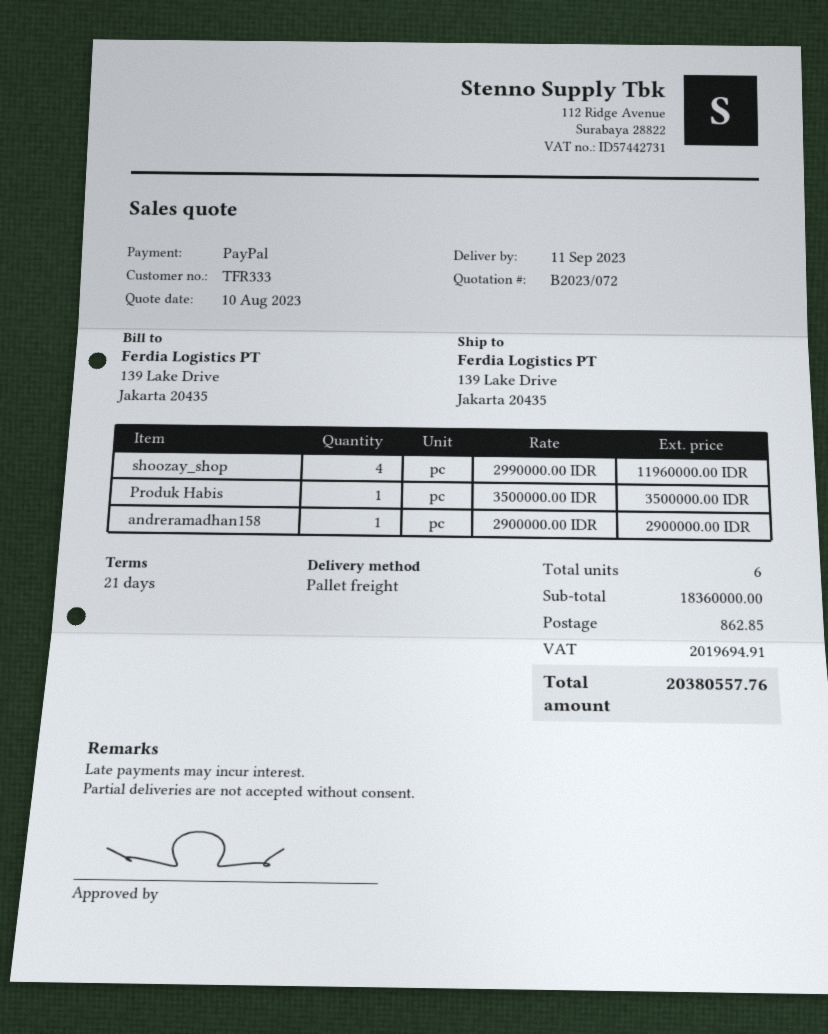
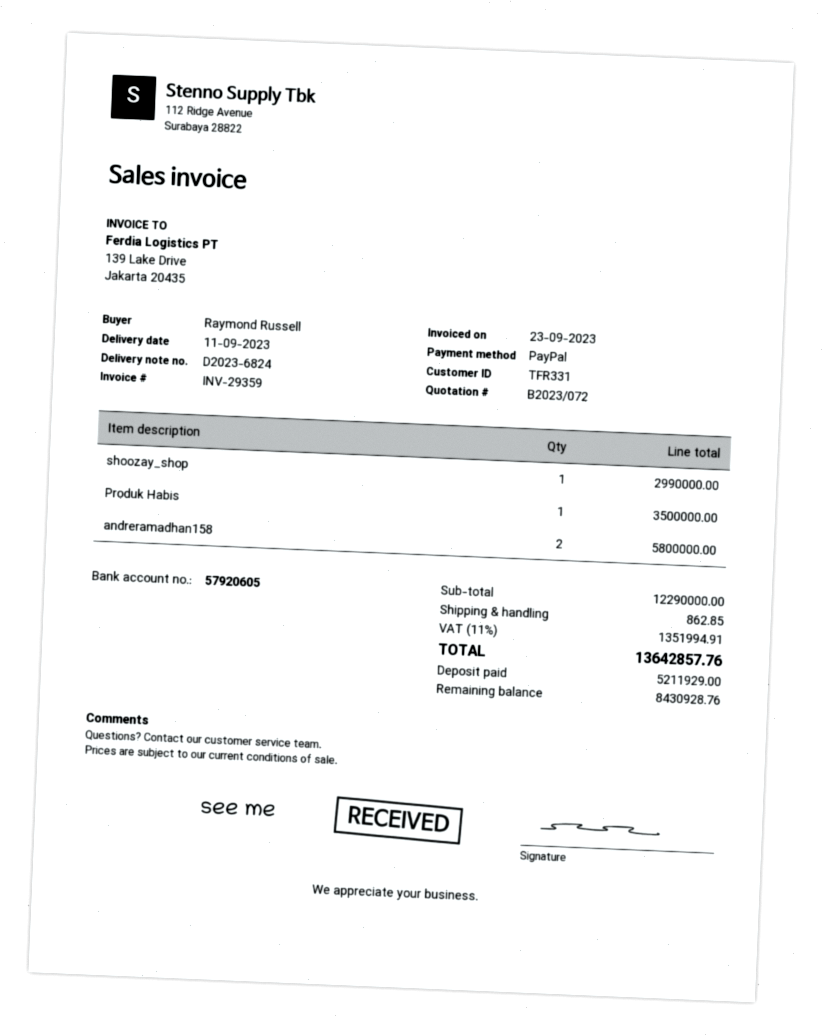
customer number: TFR333 -> TFR331
shoozay_shop: 4 for 11960000.00 -> 1 for 2990000.00
andreramadhan158: 1 for 2900000.00 -> 2 for 5800000.00
subtotal: 18360000.00 -> 12290000.00
tax: 2019694.91 -> 1351994.91
total: 20380557.76 -> 13642857.76

